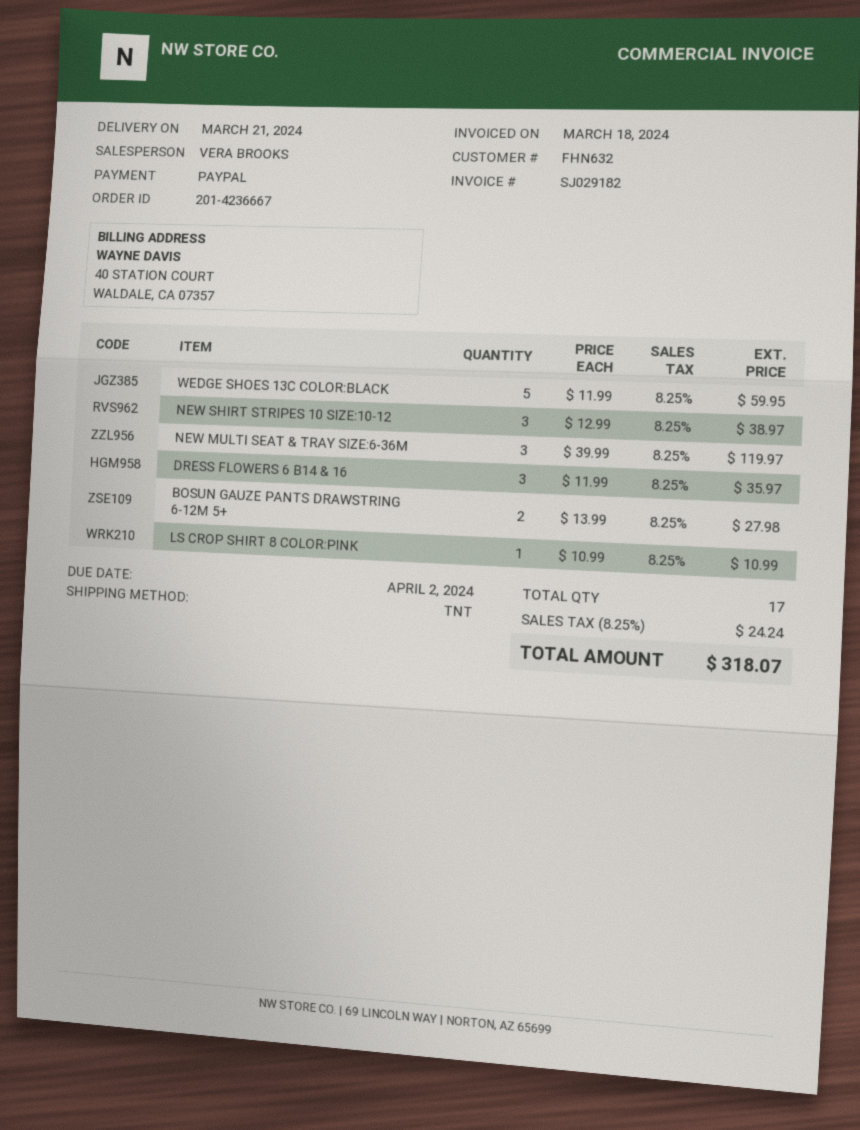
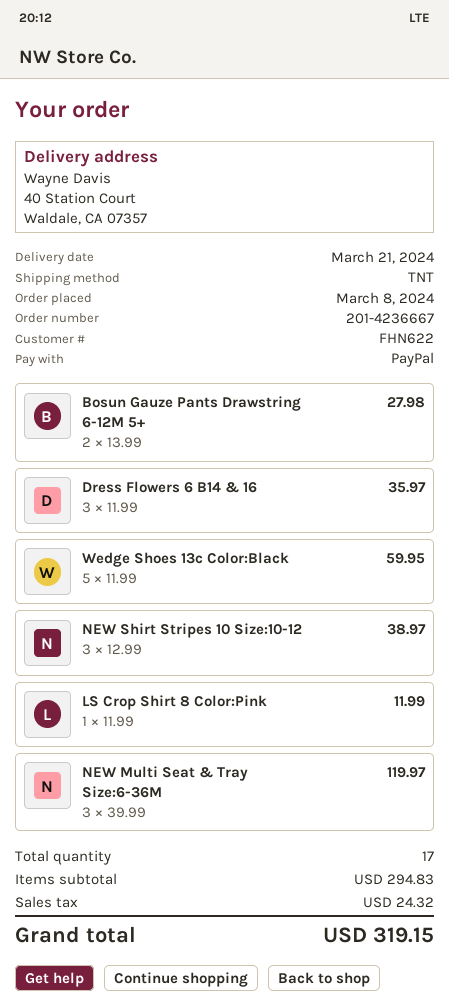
customer number: FHN632 -> FHN622
LS CROP SHIRT 8 COLOR:PINK: 1 x 10.99 = 10.99 -> 1 x 11.99 = 11.99
tax: 24.24 -> 24.32
total: 318.07 -> 319.15

